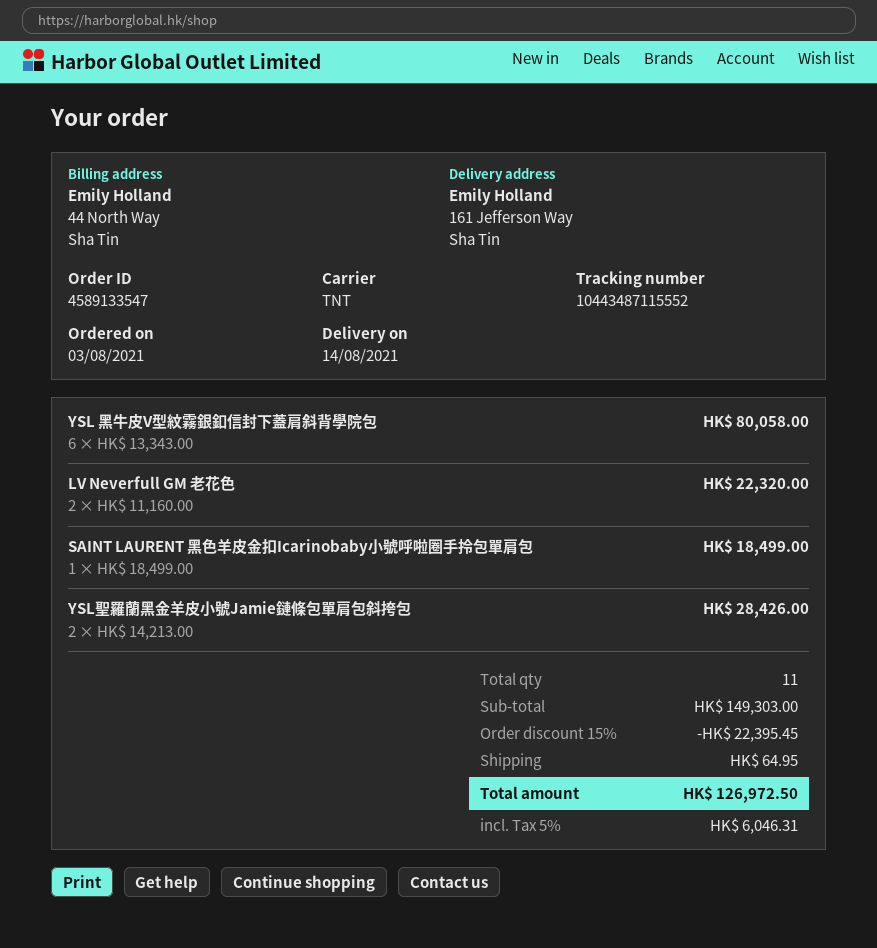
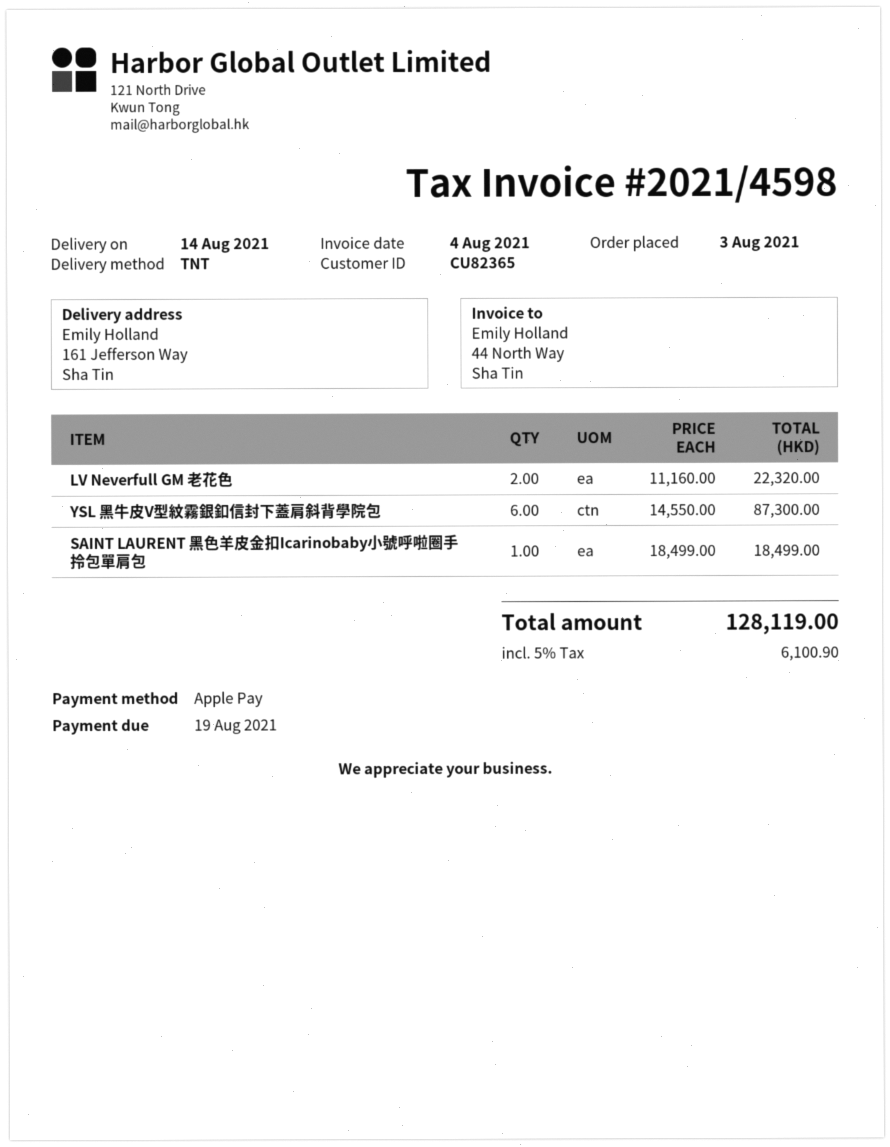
YSL 黑牛皮V型紋霧銀釦信封下蓋肩斜背學院包: 6 x 13343.00 = 80058.00 -> 6 x 14550.00 = 87300.00
YSL聖羅蘭黑金羊皮小號Jamie鏈條包單肩包斜挎包: 2 x 14213.00 = 28426.00 -> none
discount: 15% = 22395.45 -> none
shipping: 64.95 -> none
tax: 5% = 6046.31 -> 5% = 6100.90
total: 126972.50 -> 128119.00

